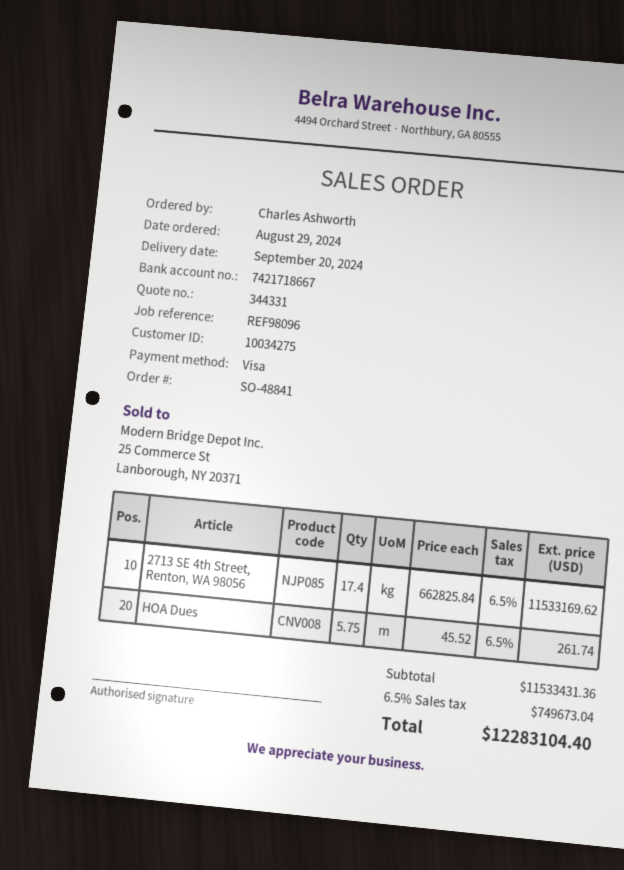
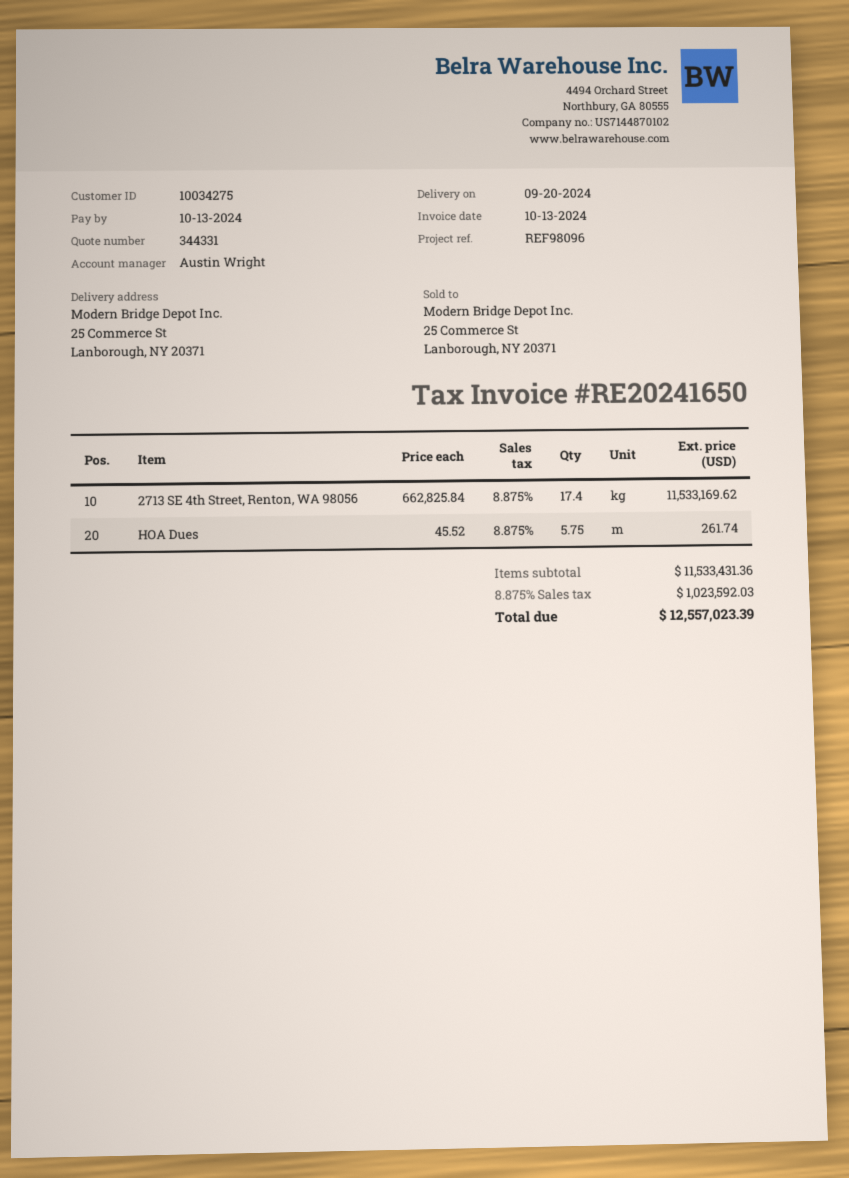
tax: 6.5% = 749673.04 -> 8.875% = 1023592.03
total: 12283104.40 -> 12557023.39

